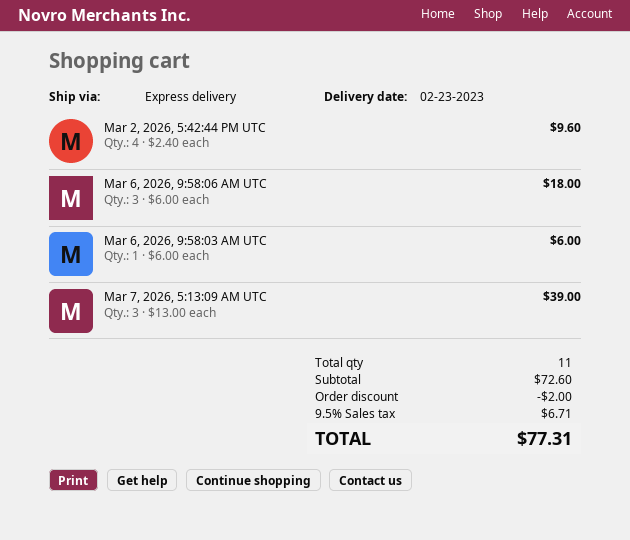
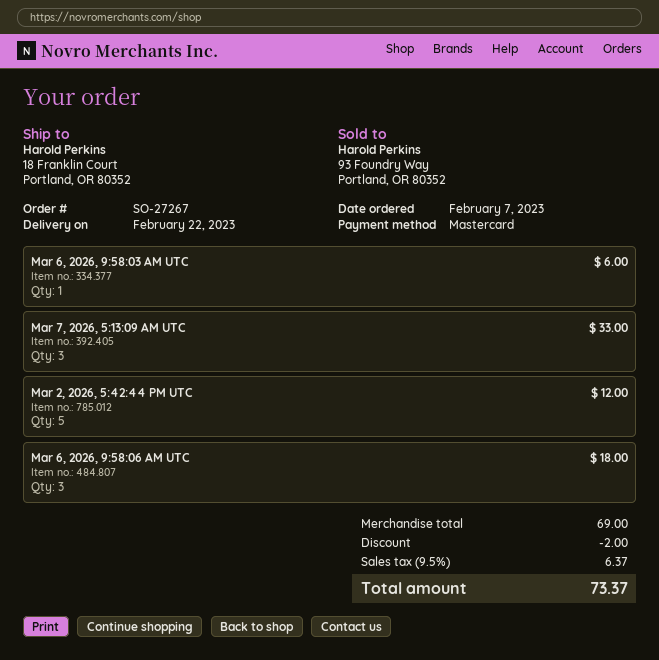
delivery date: 2023-02-23 -> 2023-02-22
Mar 2, 2026, 5:42:44 PM UTC: 4 for 9.60 -> 5 for 12.00
Mar 7, 2026, 5:13:09 AM UTC: 3 for 39.00 -> 3 for 33.00
subtotal: 72.60 -> 69.00
tax: 9.5% = 6.71 -> 9.5% = 6.37
total: 77.31 -> 73.37

